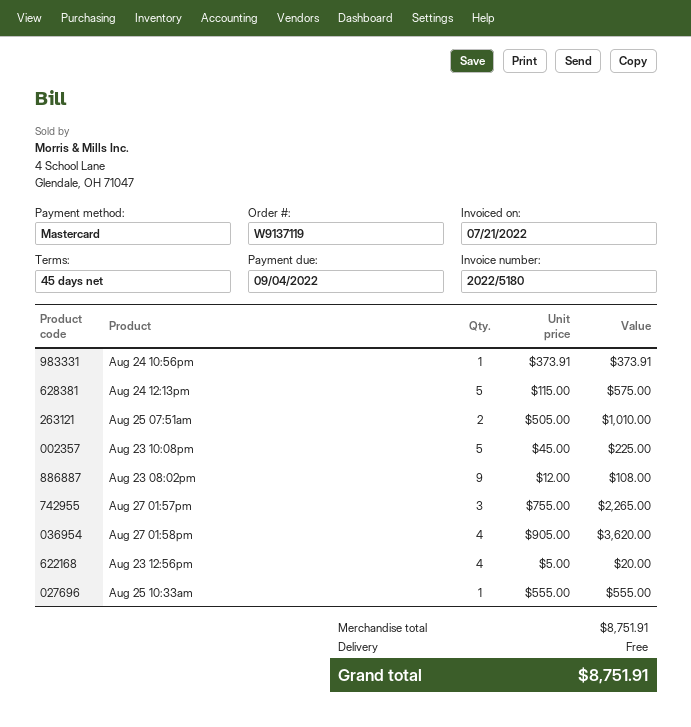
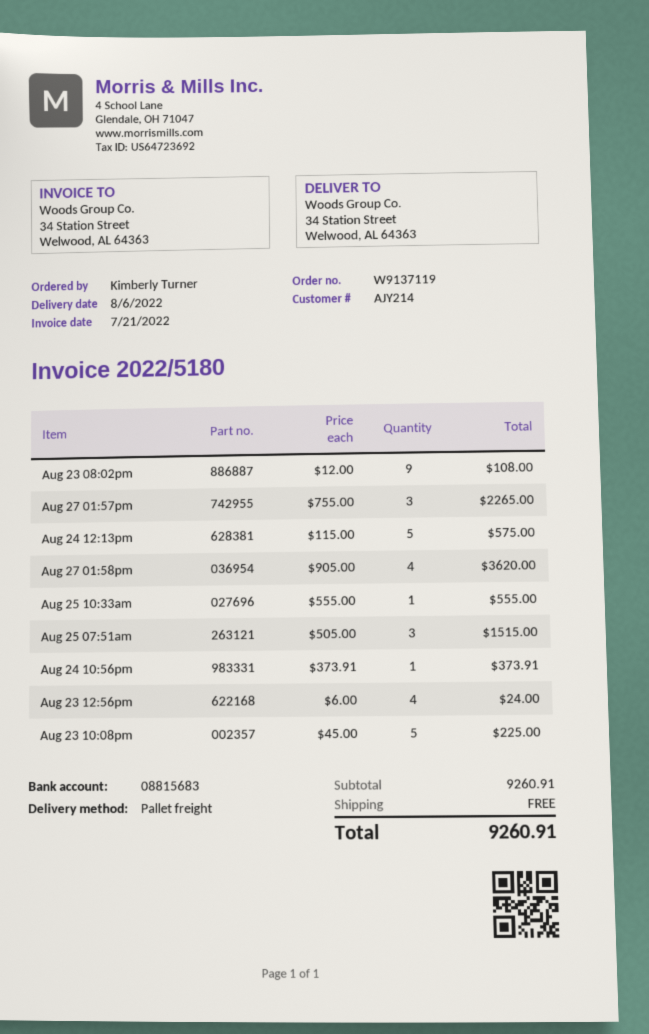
Aug 25 07:51am: 2 x 505.00 = 1010.00 -> 3 x 505.00 = 1515.00
Aug 23 12:56pm: 4 x 5.00 = 20.00 -> 4 x 6.00 = 24.00
subtotal: 8751.91 -> 9260.91
total: 8751.91 -> 9260.91

